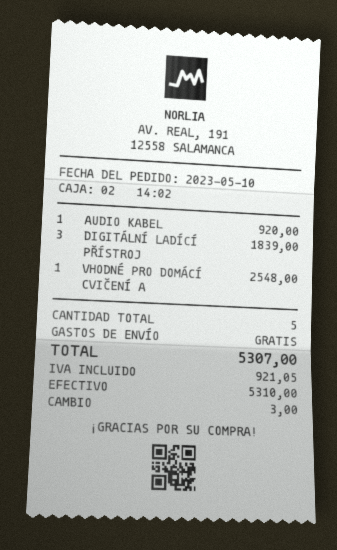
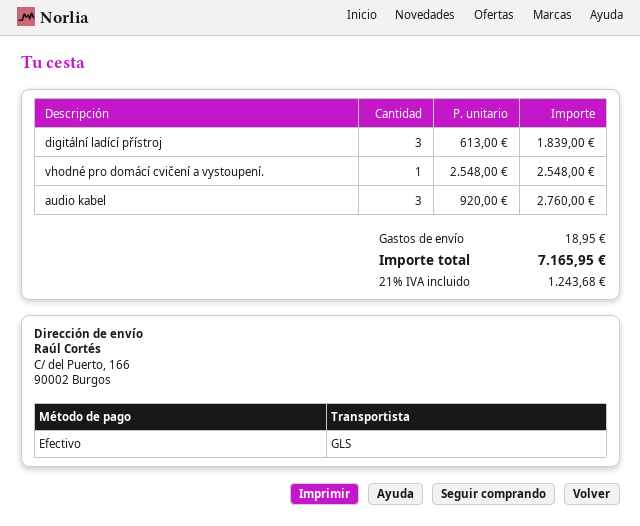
AUDIO KABEL: 1 for 920.00 -> 3 for 2760.00
shipping: 0.00 -> 18.95
tax: 921.05 -> 1243.68
total: 5307.00 -> 7165.95

